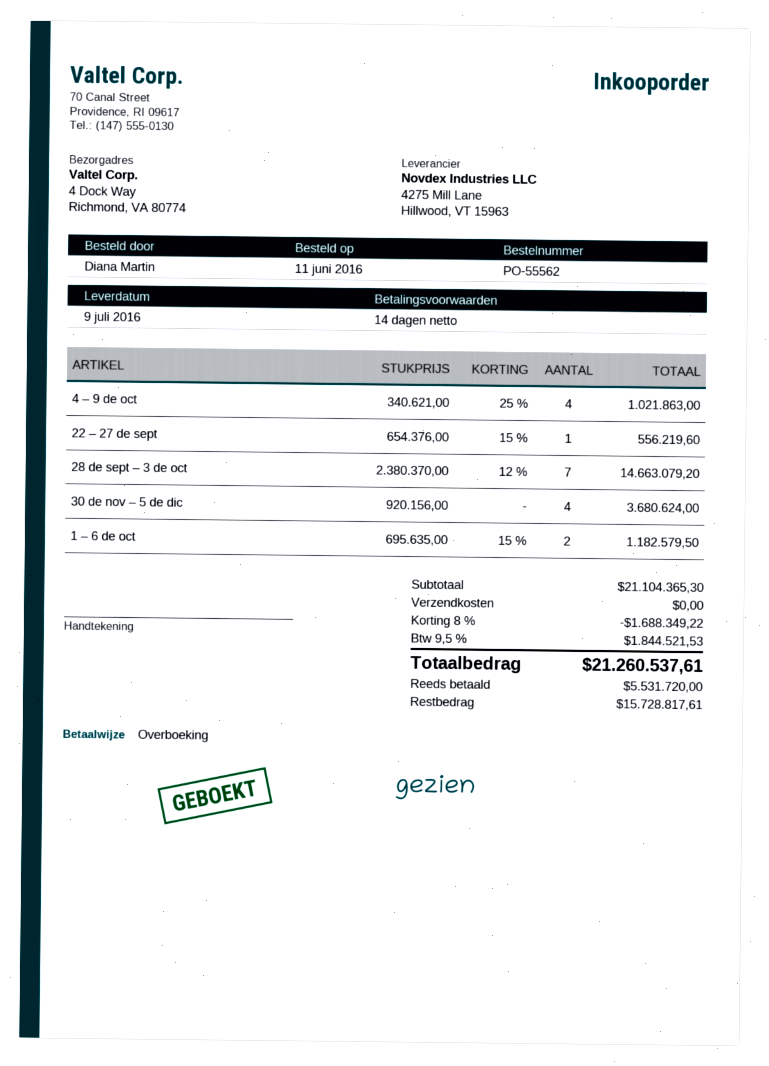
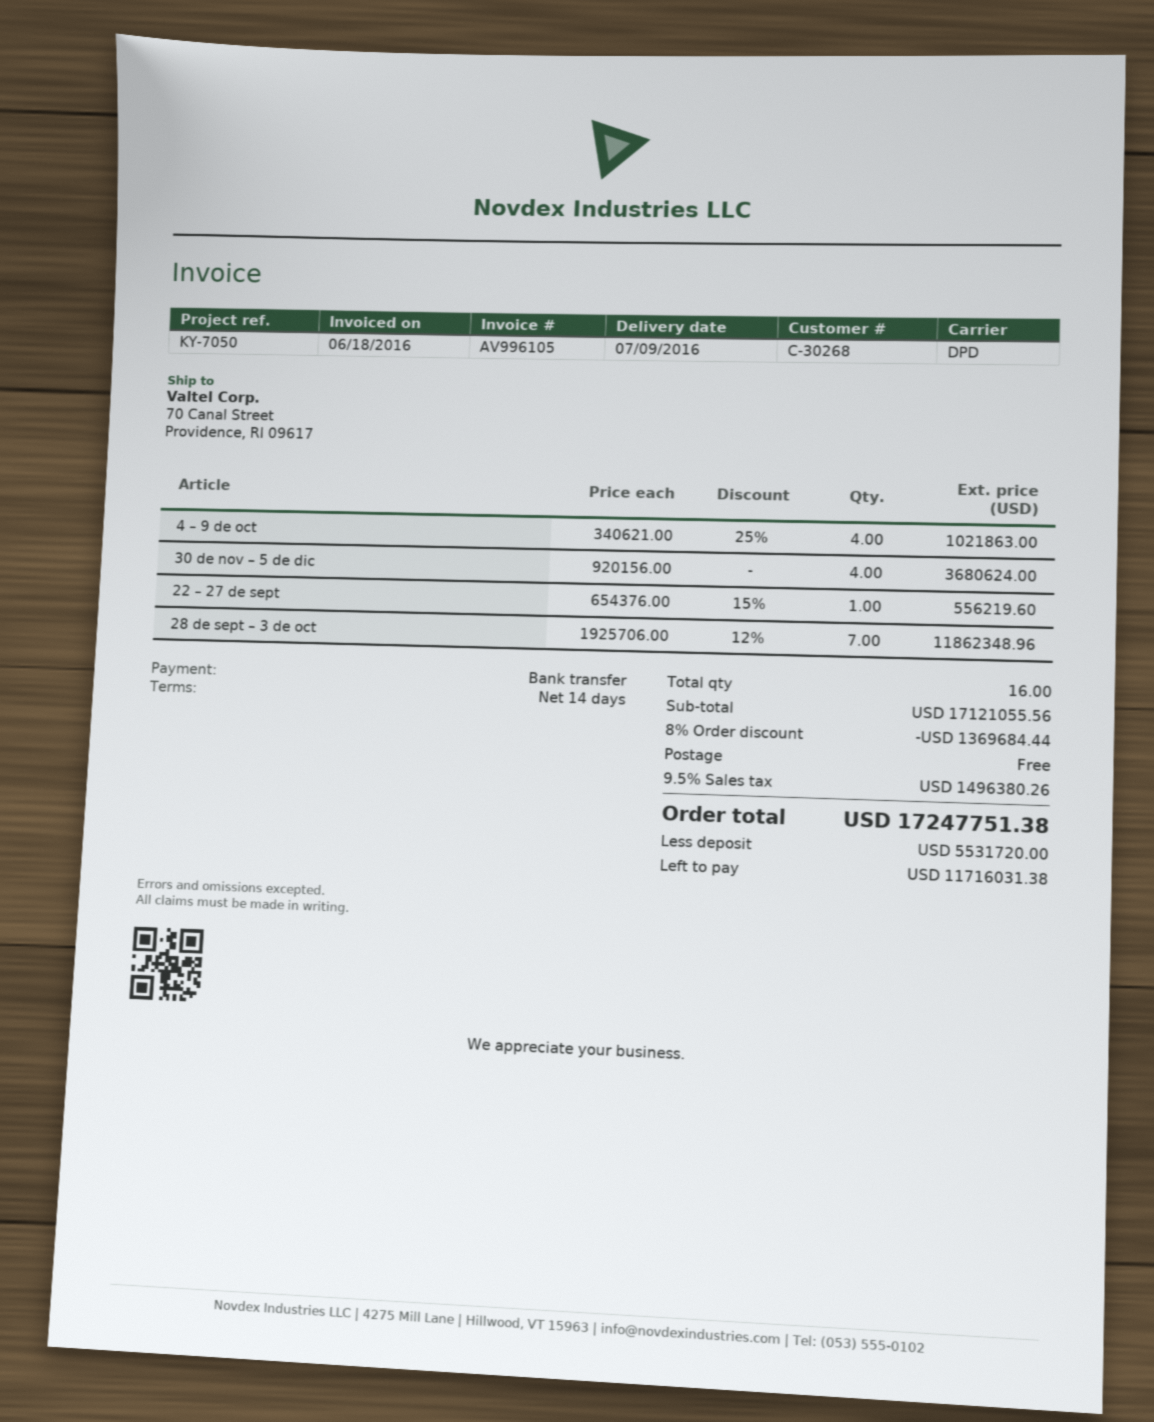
ship to: 4 Dock Way, Richmond, VA 80774 -> 70 Canal Street, Providence, RI 09617
28 de sept – 3 de oct: 7 x 2380370.00 - 12% = 14663079.20 -> 7 x 1925706.00 - 12% = 11862348.96
1 – 6 de oct: 2 x 695635.00 - 15% = 1182579.50 -> none
subtotal: 21104365.30 -> 17121055.56
discount: 8% = 1688349.22 -> 8% = 1369684.44
tax: 9.5% = 1844521.53 -> 9.5% = 1496380.26
total: 21260537.61 -> 17247751.38
balance: 15728817.61 -> 11716031.38

